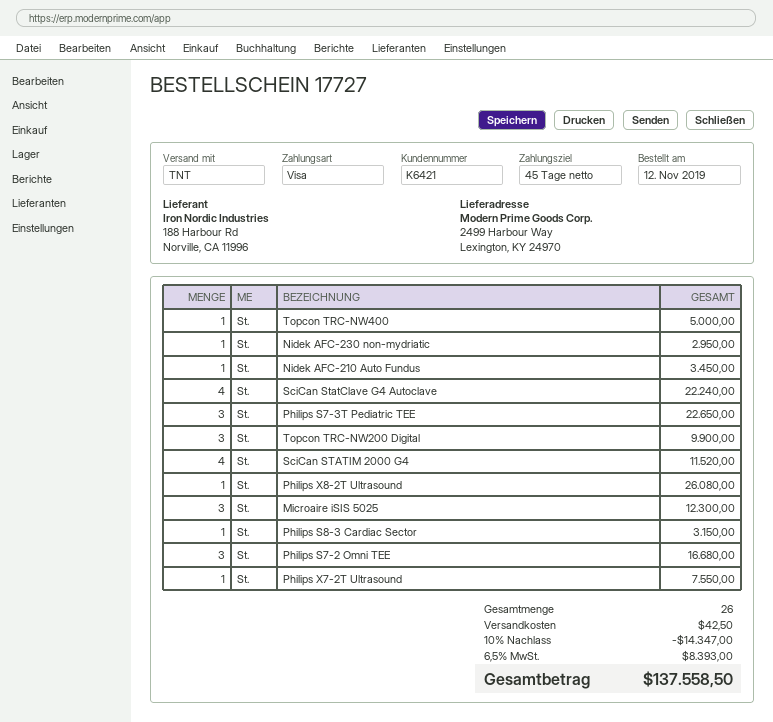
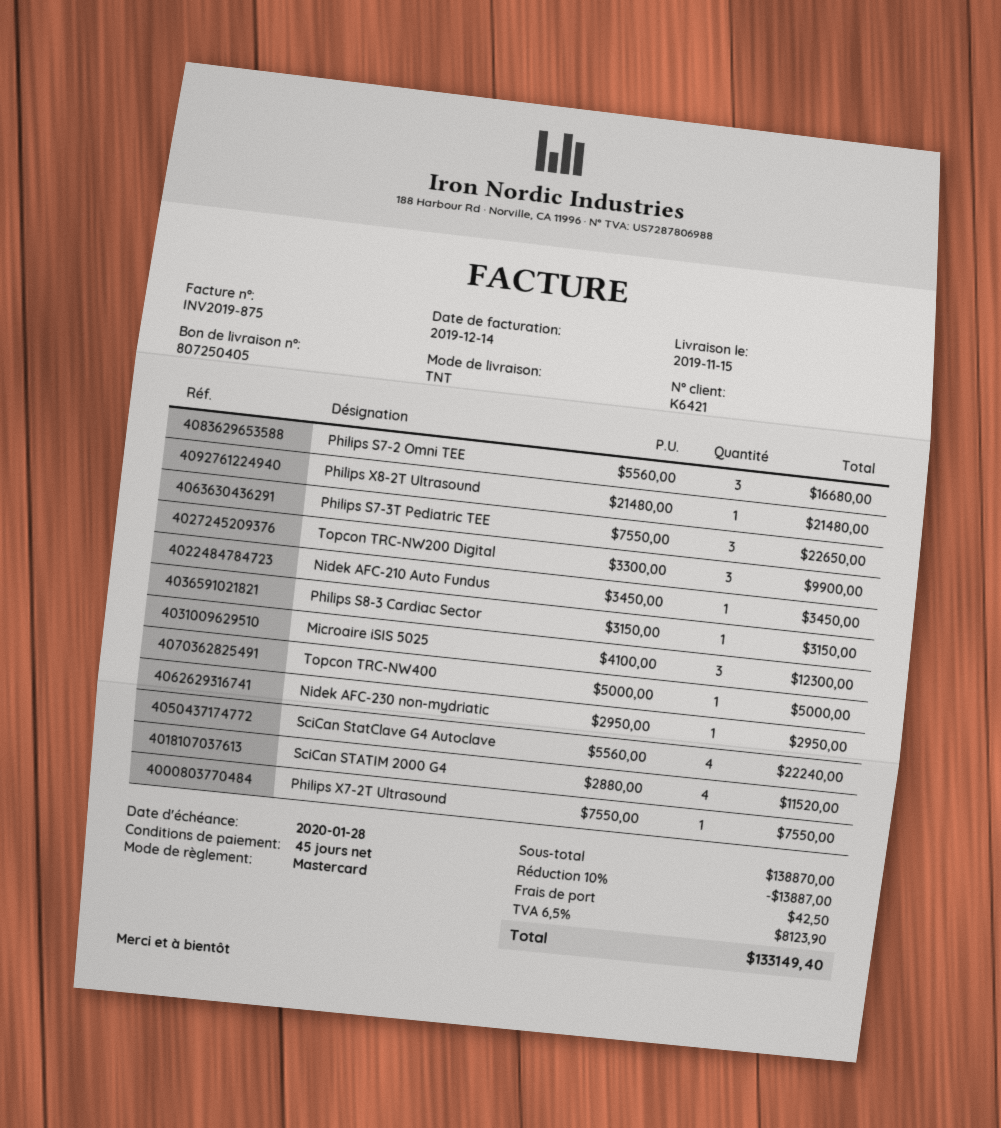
payment method: Visa -> Mastercard
Philips X8-2T Ultrasound: 1 for 26080.00 -> 1 for 21480.00
discount: 10% = 14347.00 -> 10% = 13887.00
tax: 6.5% = 8393.00 -> 6.5% = 8123.90
total: 137558.50 -> 133149.40

